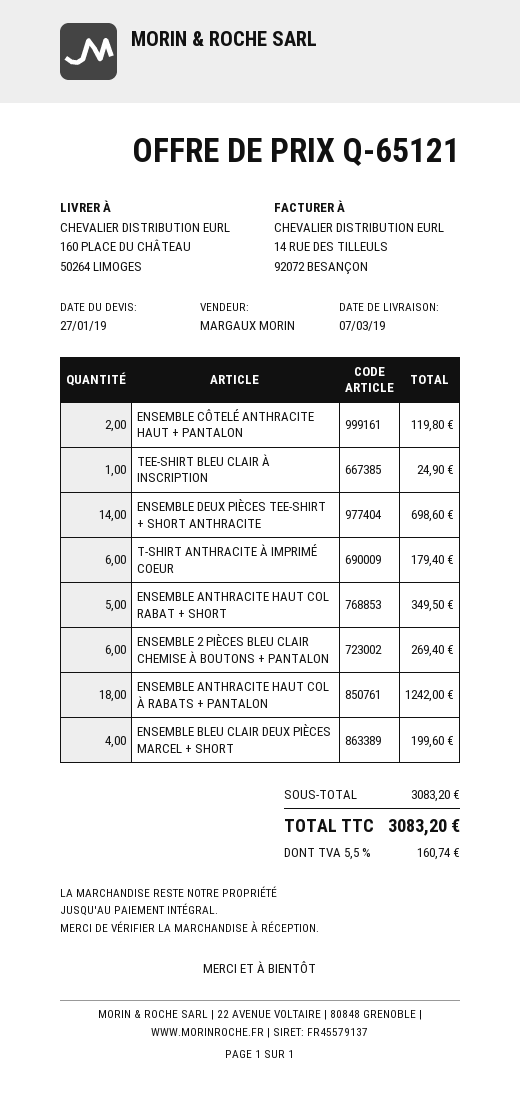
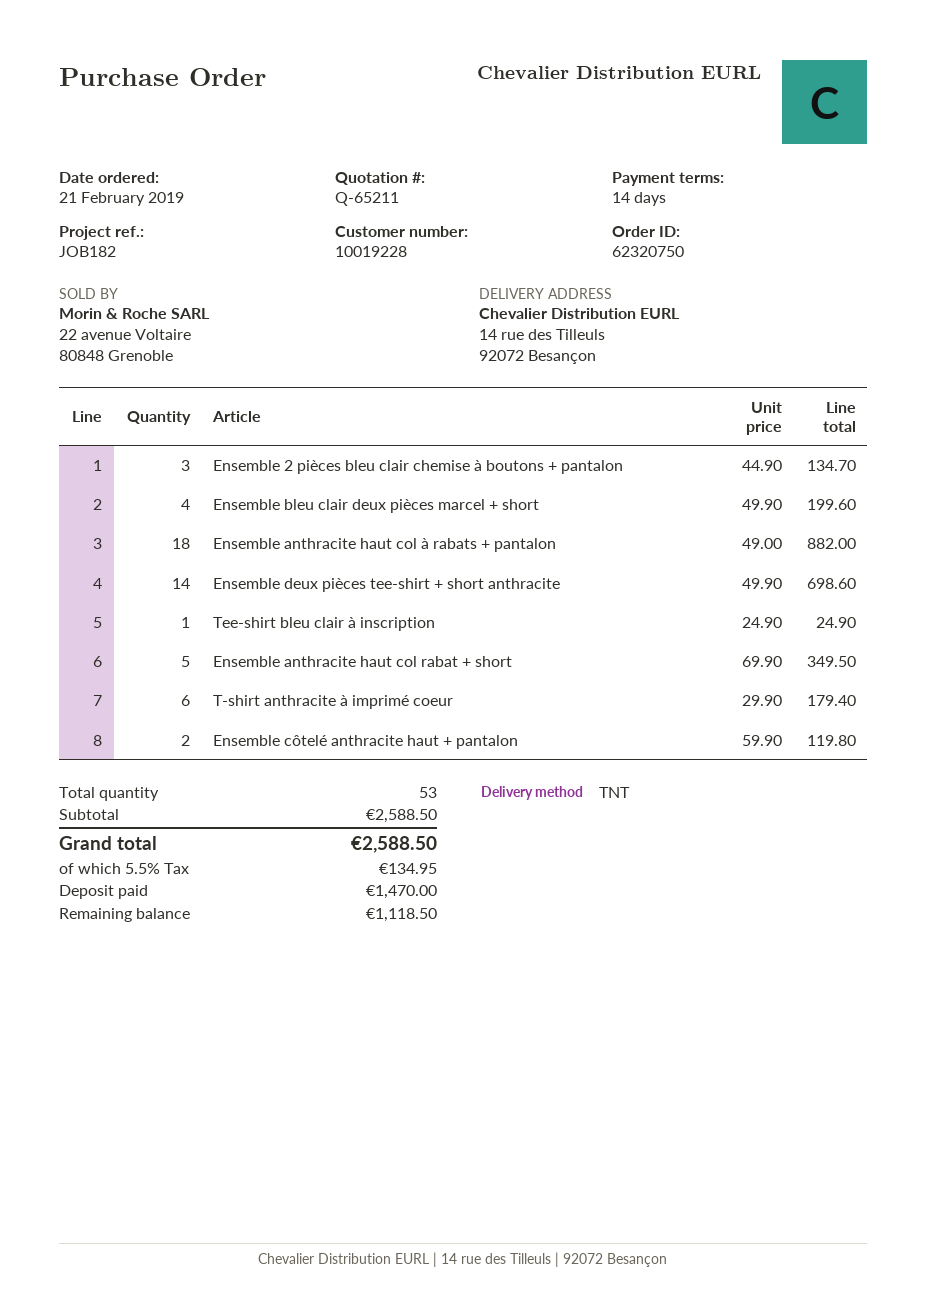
quote number: Q-65121 -> Q-65211
ship to: 160 PLACE DU CHÂTEAU, 50264 LIMOGES -> 14 rue des Tilleuls, 92072 Besançon
ENSEMBLE 2 PIÈCES BLEU CLAIR CHEMISE À BOUTONS + PANTALON: 6 for 269.40 -> 3 for 134.70
ENSEMBLE ANTHRACITE HAUT COL À RABATS + PANTALON: 18 for 1242.00 -> 18 for 882.00
subtotal: 3083.20 -> 2588.50
tax: 5.5% = 160.74 -> 5.5% = 134.95
total: 3083.20 -> 2588.50

